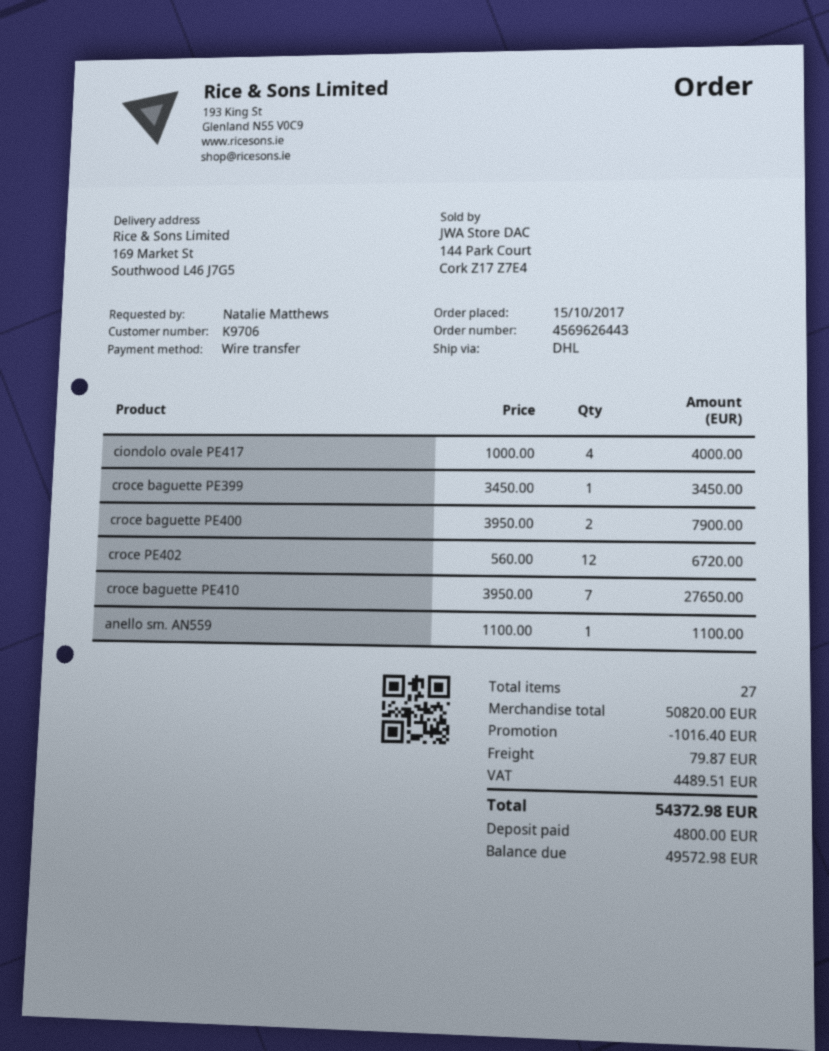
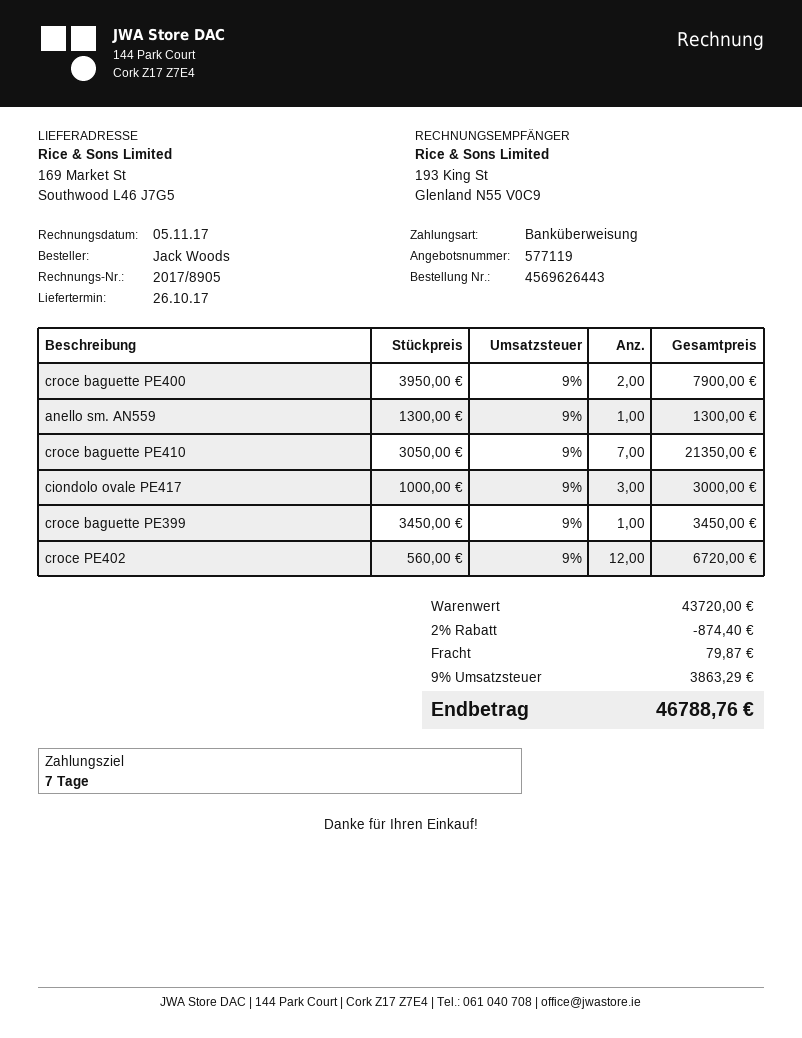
ordered by: Natalie Matthews -> Jack Woods
ciondolo ovale PE417: 4 x 1000.00 = 4000.00 -> 3 x 1000.00 = 3000.00
croce baguette PE410: 7 x 3950.00 = 27650.00 -> 7 x 3050.00 = 21350.00
anello sm. AN559: 1 x 1100.00 = 1100.00 -> 1 x 1300.00 = 1300.00
subtotal: 50820.00 -> 43720.00
discount: 1016.40 -> 874.40
tax: 4489.51 -> 3863.29
total: 54372.98 -> 46788.76

